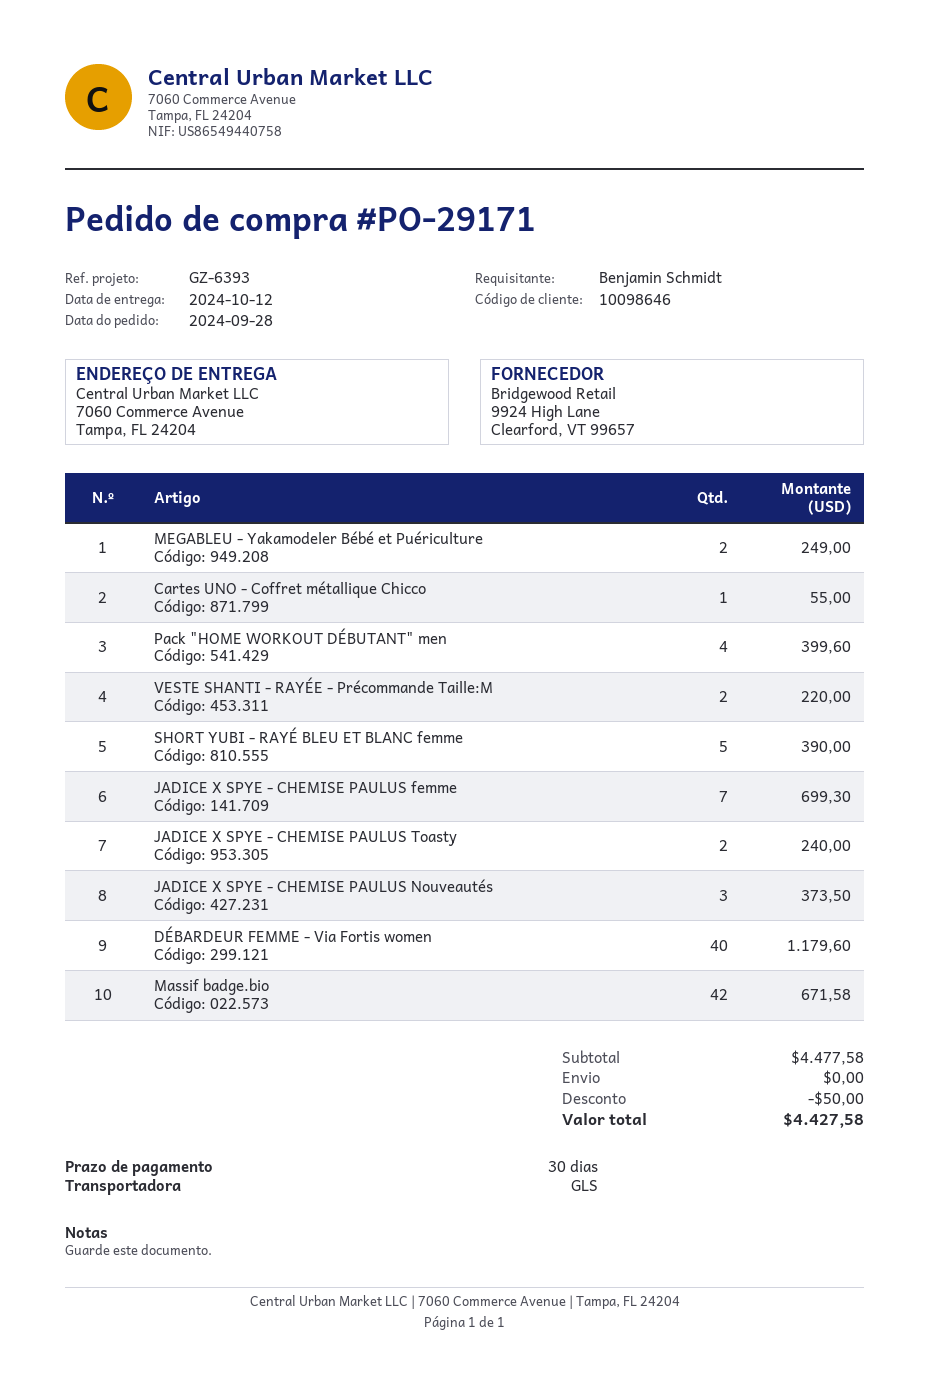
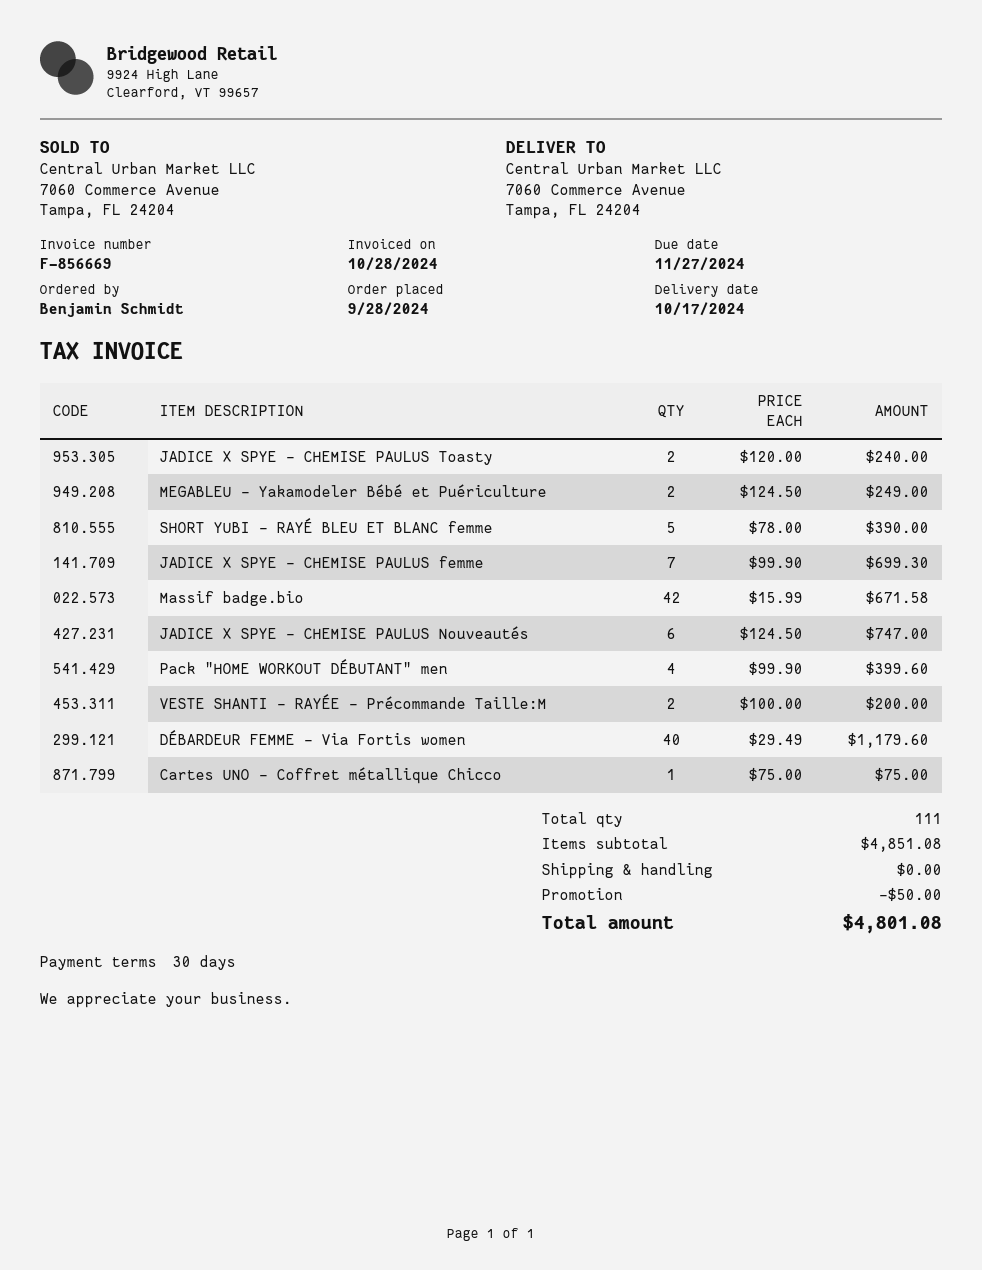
delivery date: 2024-10-12 -> 2024-10-17
Cartes UNO - Coffret métallique Chicco: 1 for 55.00 -> 1 for 75.00
VESTE SHANTI - RAYÉE - Précommande Taille:M: 2 for 220.00 -> 2 for 200.00
JADICE X SPYE - CHEMISE PAULUS Nouveautés: 3 for 373.50 -> 6 for 747.00
subtotal: 4477.58 -> 4851.08
total: 4427.58 -> 4801.08

